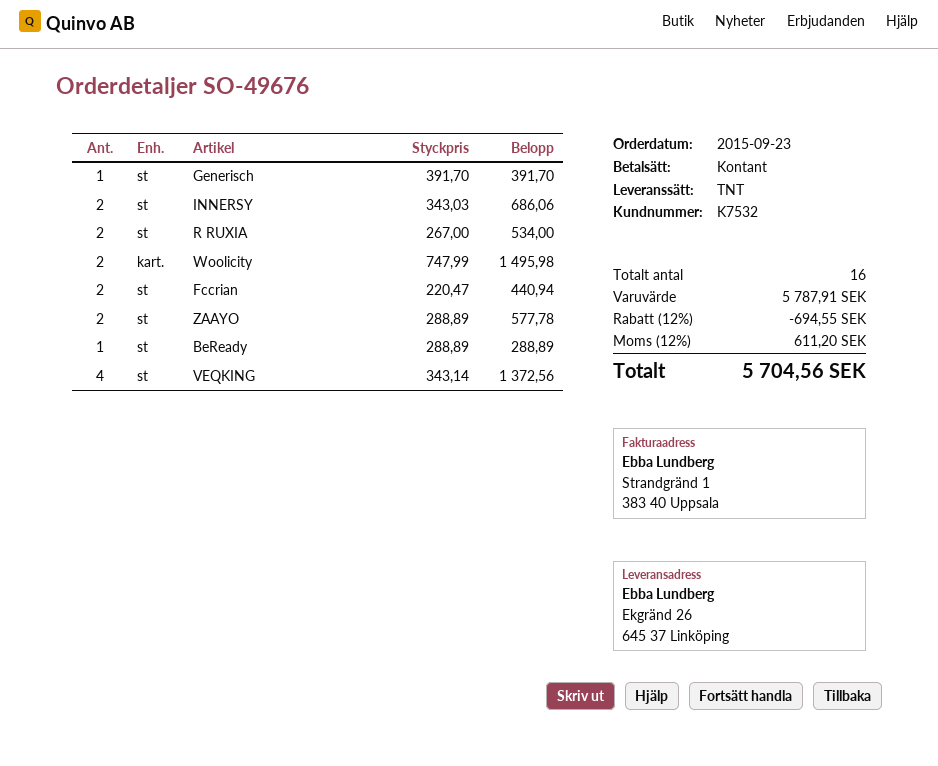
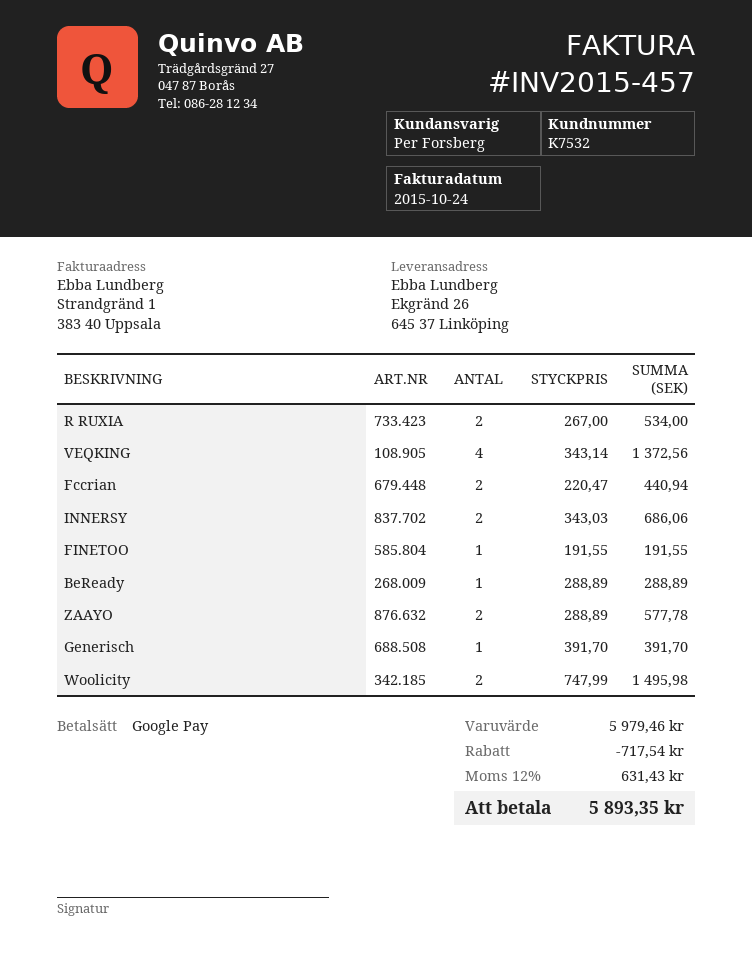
payment method: cash -> Google Pay
FINETOO: none -> 1 x 191.55 = 191.55
subtotal: 5787.91 -> 5979.46
discount: 694.55 -> 717.54
tax: 12% = 611.20 -> 12% = 631.43
total: 5704.56 -> 5893.35

